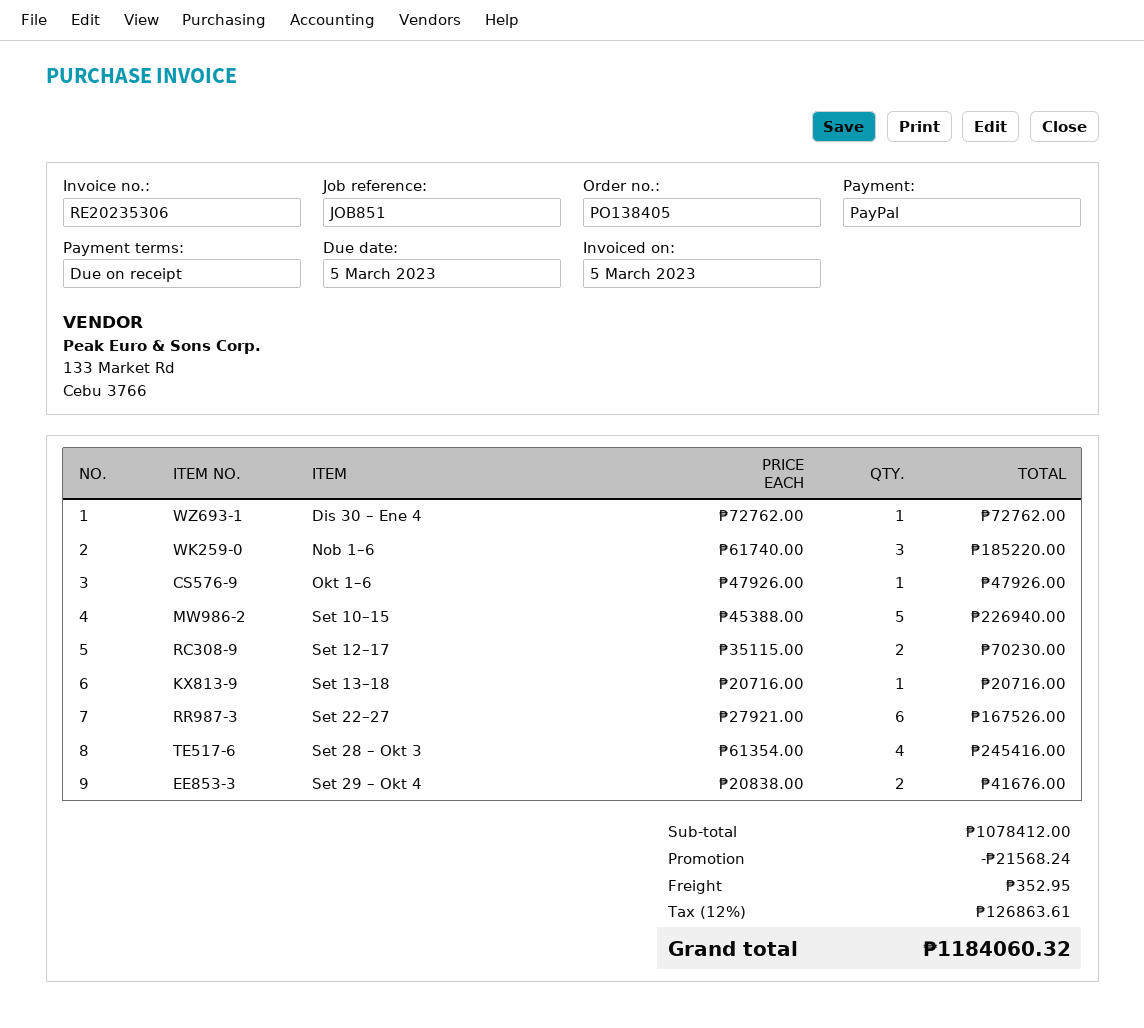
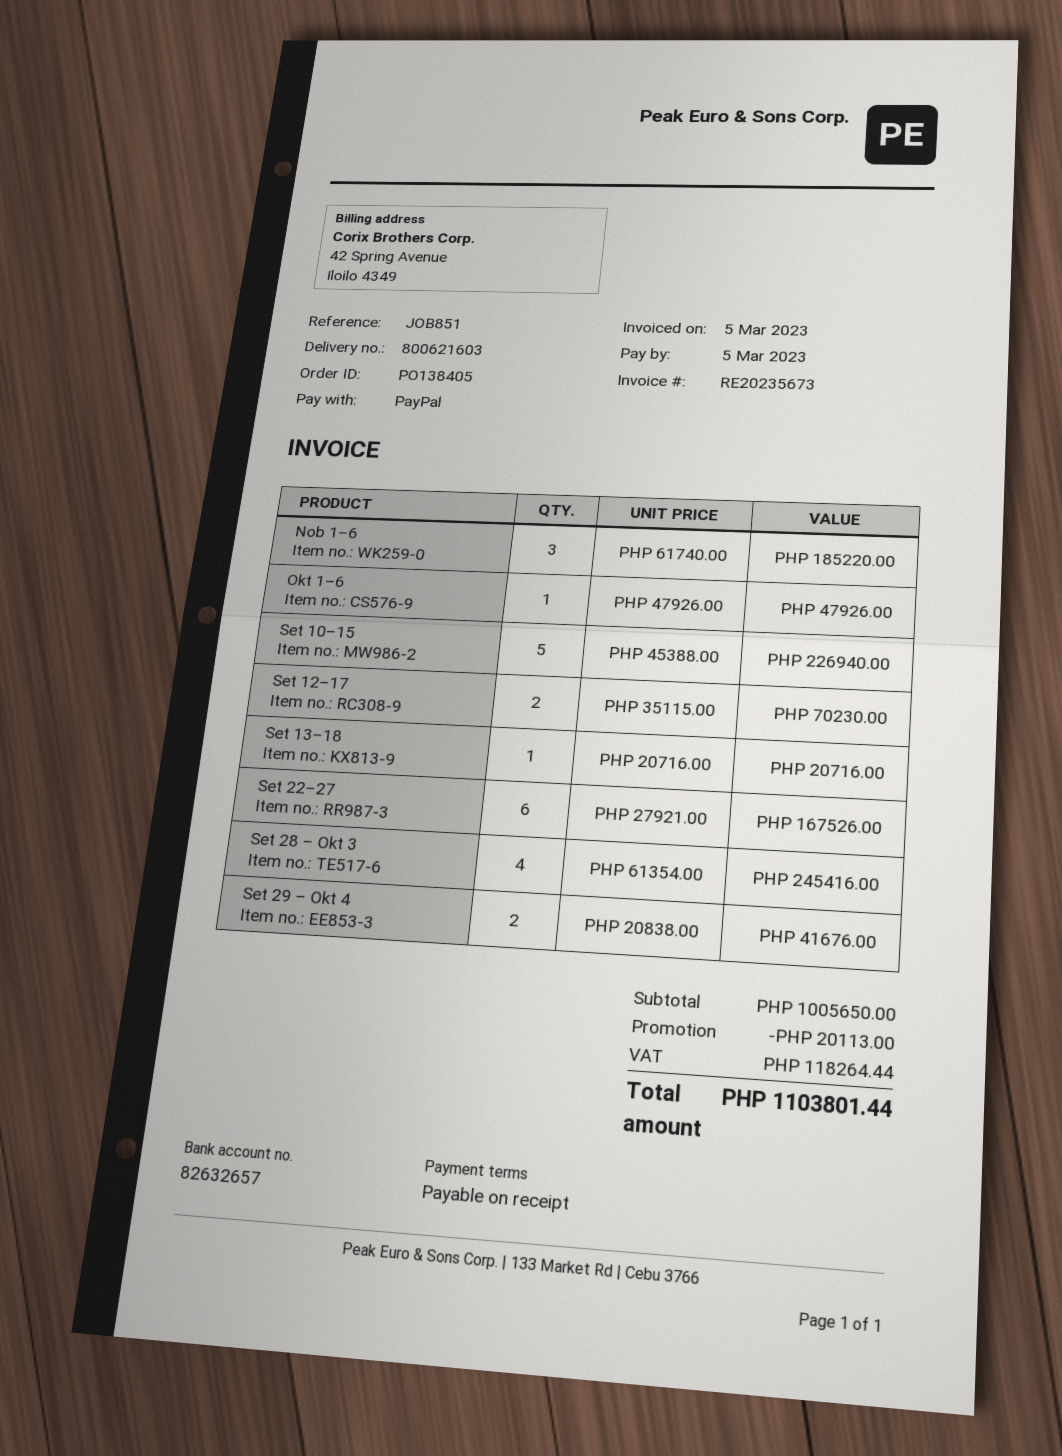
invoice number: RE20235306 -> RE20235673
Dis 30 – Ene 4: 1 x 72762.00 = 72762.00 -> none
subtotal: 1078412.00 -> 1005650.00
discount: 21568.24 -> 20113.00
shipping: 352.95 -> none
tax: 126863.61 -> 118264.44
total: 1184060.32 -> 1103801.44

